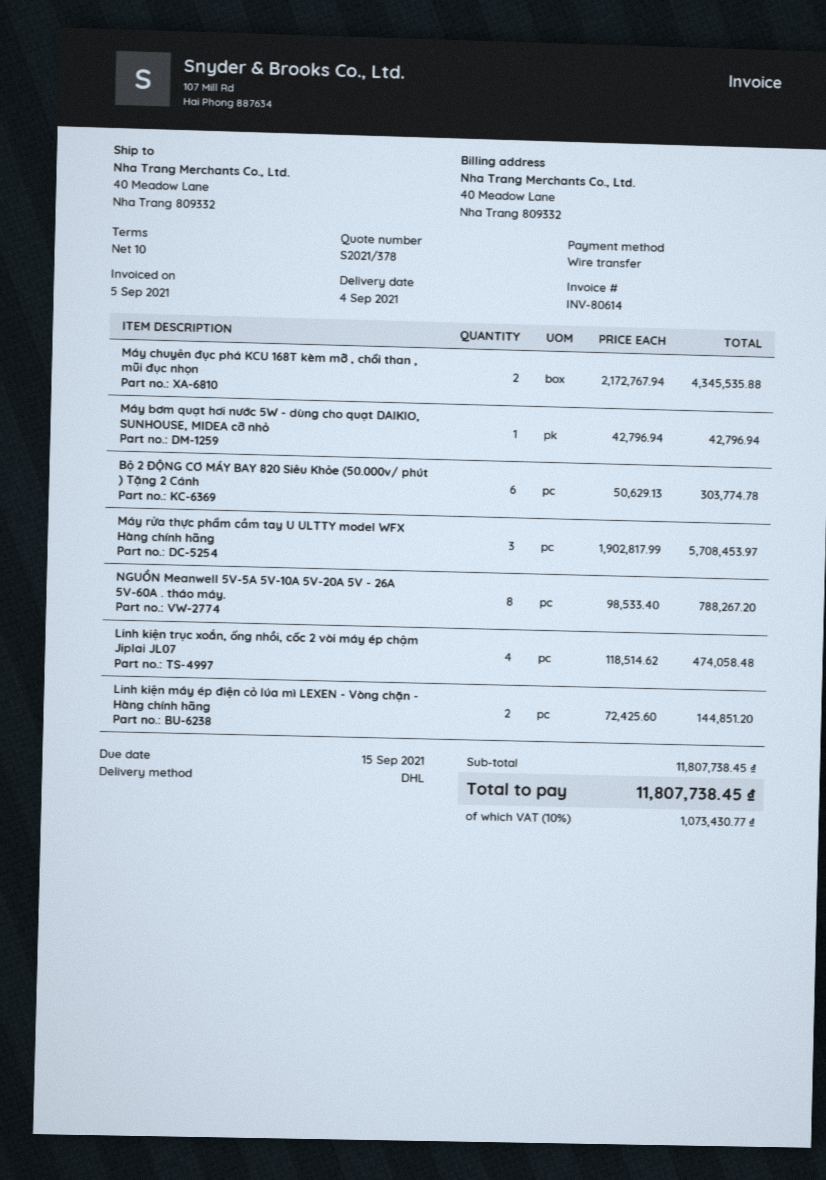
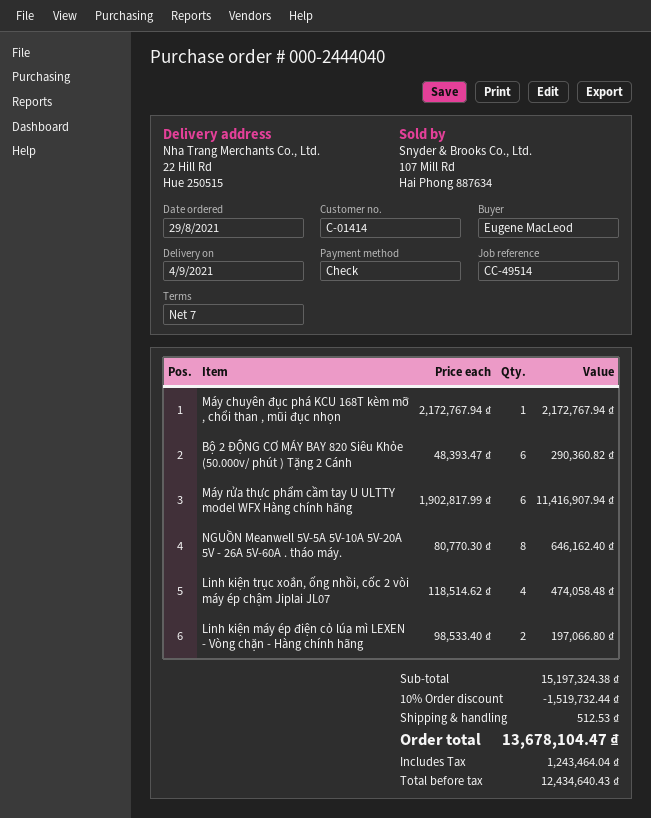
payment terms: 10 days -> 7 days
payment method: bank transfer -> cheque
ship to: 40 Meadow Lane, Nha Trang 809332 -> 22 Hill Rd, Hue 250515
Máy chuyên đục phá KCU 168T kèm mỡ , chổi than , mũi đục nhọn: 2 x 2172767.94 = 4345535.88 -> 1 x 2172767.94 = 2172767.94
Máy bơm quạt hơi nước 5W - dùng cho quạt DAIKIO, SUNHOUSE, MIDEA cỡ nhỏ: 1 x 42796.94 = 42796.94 -> none
Bộ 2 ĐỘNG CƠ MÁY BAY 820 Siêu Khỏe (50.000v/ phút ) Tặng 2 Cánh: 6 x 50629.13 = 303774.78 -> 6 x 48393.47 = 290360.82
Máy rửa thực phẩm cầm tay U ULTTY model WFX Hàng chính hãng: 3 x 1902817.99 = 5708453.97 -> 6 x 1902817.99 = 11416907.94
NGUỒN Meanwell 5V-5A 5V-10A 5V-20A 5V - 26A 5V-60A . tháo máy.: 8 x 98533.40 = 788267.20 -> 8 x 80770.30 = 646162.40
Linh kiện máy ép điện cỏ lúa mì LEXEN - Vòng chặn - Hàng chính hãng: 2 x 72425.60 = 144851.20 -> 2 x 98533.40 = 197066.80
subtotal: 11807738.45 -> 15197324.38
discount: none -> 10% = 1519732.44
shipping: none -> 512.53
tax: 1073430.77 -> 1243464.04
total: 11807738.45 -> 13678104.47

